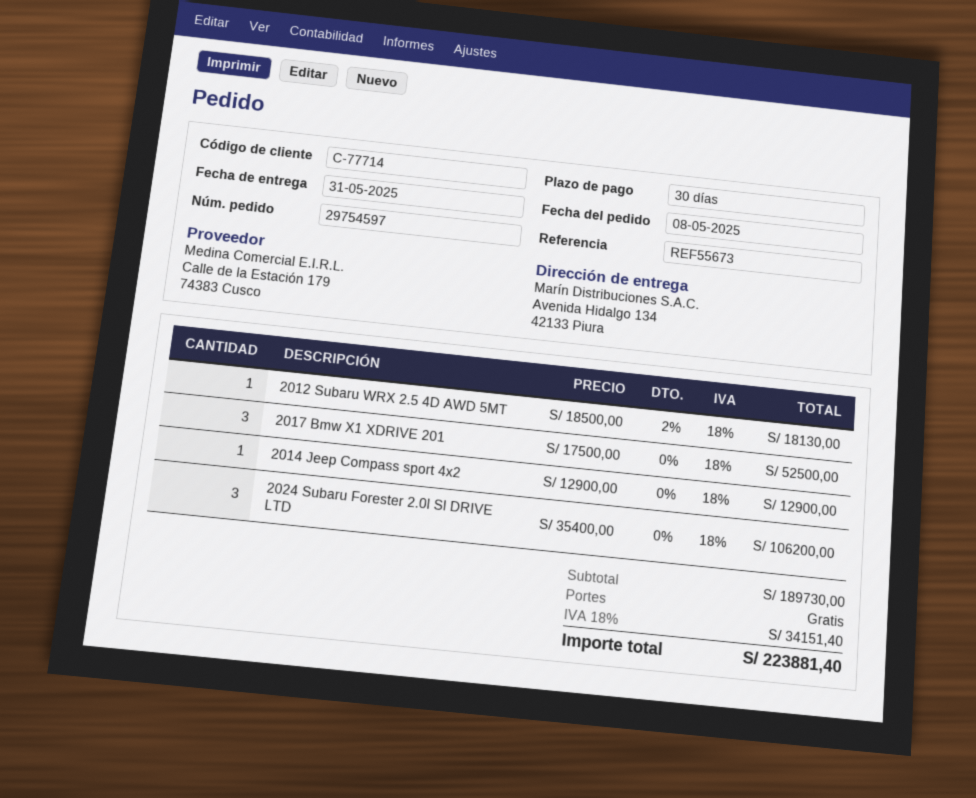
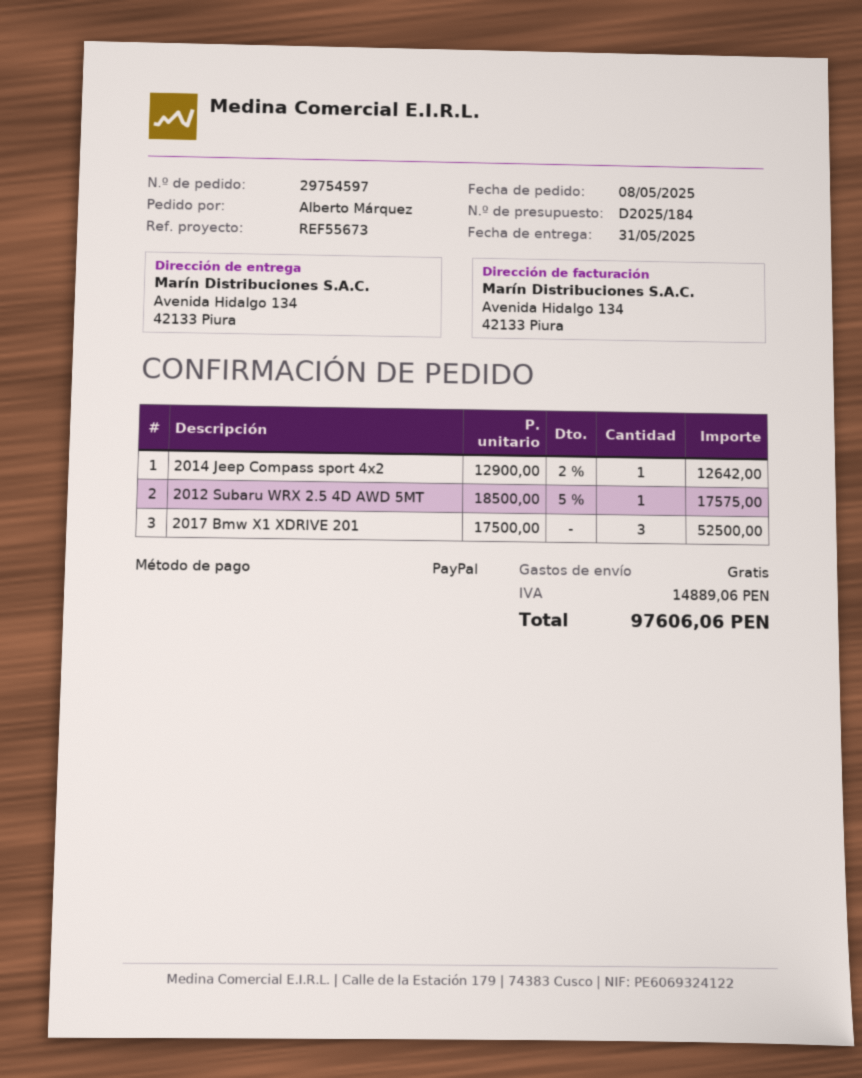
2012 Subaru WRX 2.5 4D AWD 5MT: 1 x 18500.00 - 2% = 18130.00 -> 1 x 18500.00 - 5% = 17575.00
2014 Jeep Compass sport 4x2: 1 x 12900.00 = 12900.00 -> 1 x 12900.00 - 2% = 12642.00
2024 Subaru Forester 2.0l Sl DRIVE LTD: 3 x 35400.00 = 106200.00 -> none
tax: 34151.40 -> 14889.06
total: 223881.40 -> 97606.06

